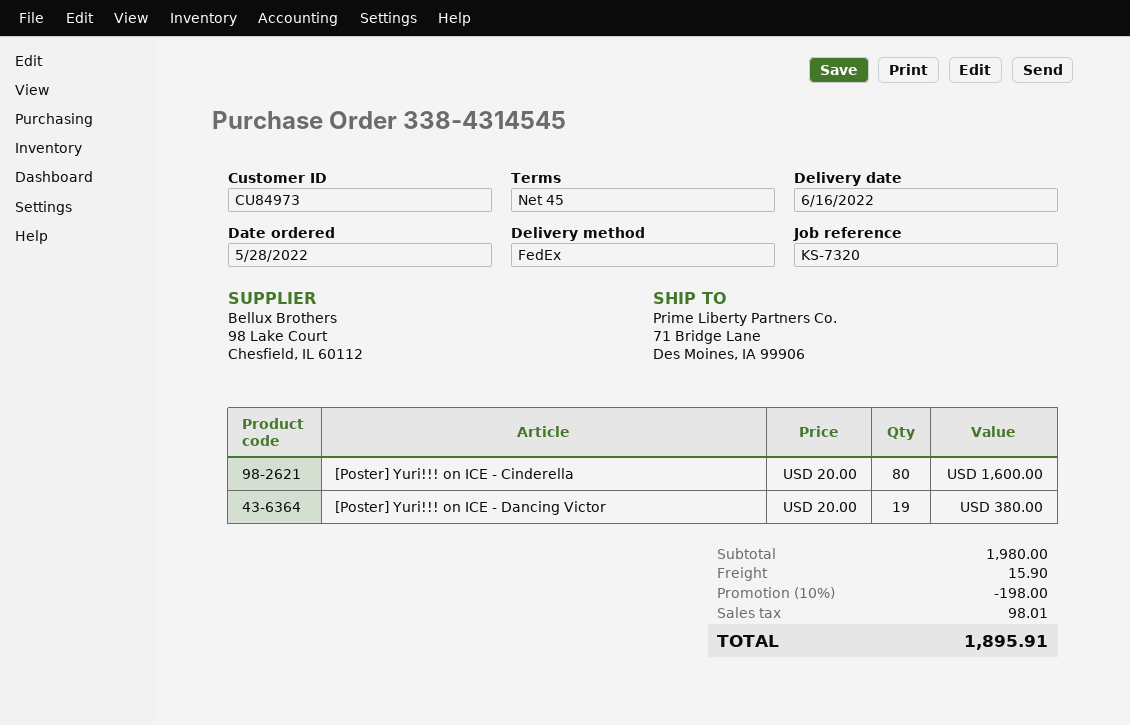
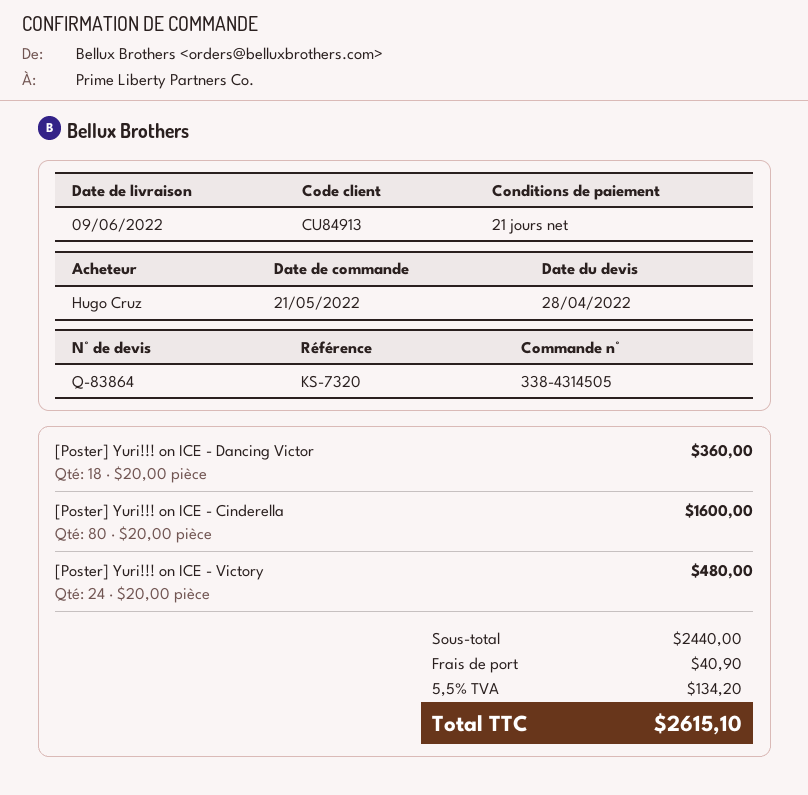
order number: 338-4314545 -> 338-4314505
order date: 2022-05-28 -> 2022-05-21
delivery date: 2022-06-16 -> 2022-06-09
payment terms: 45 days -> 21 days
customer number: CU84973 -> CU84913
[Poster] Yuri!!! on ICE - Dancing Victor: 19 x 20.00 = 380.00 -> 18 x 20.00 = 360.00
[Poster] Yuri!!! on ICE - Victory: none -> 24 x 20.00 = 480.00
subtotal: 1980.00 -> 2440.00
discount: 10% = 198.00 -> none
shipping: 15.90 -> 40.90
tax: 98.01 -> 134.20
total: 1895.91 -> 2615.10

